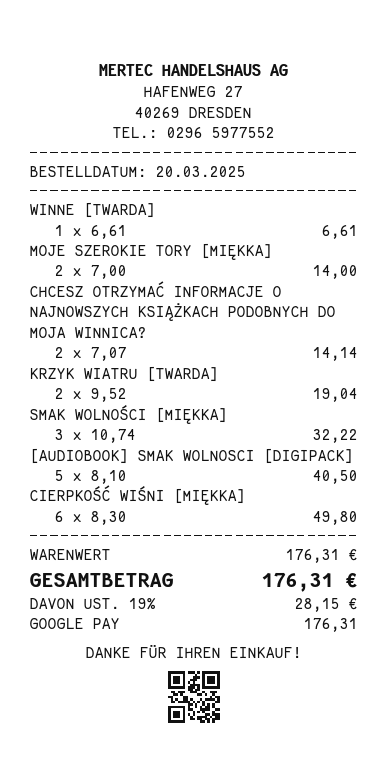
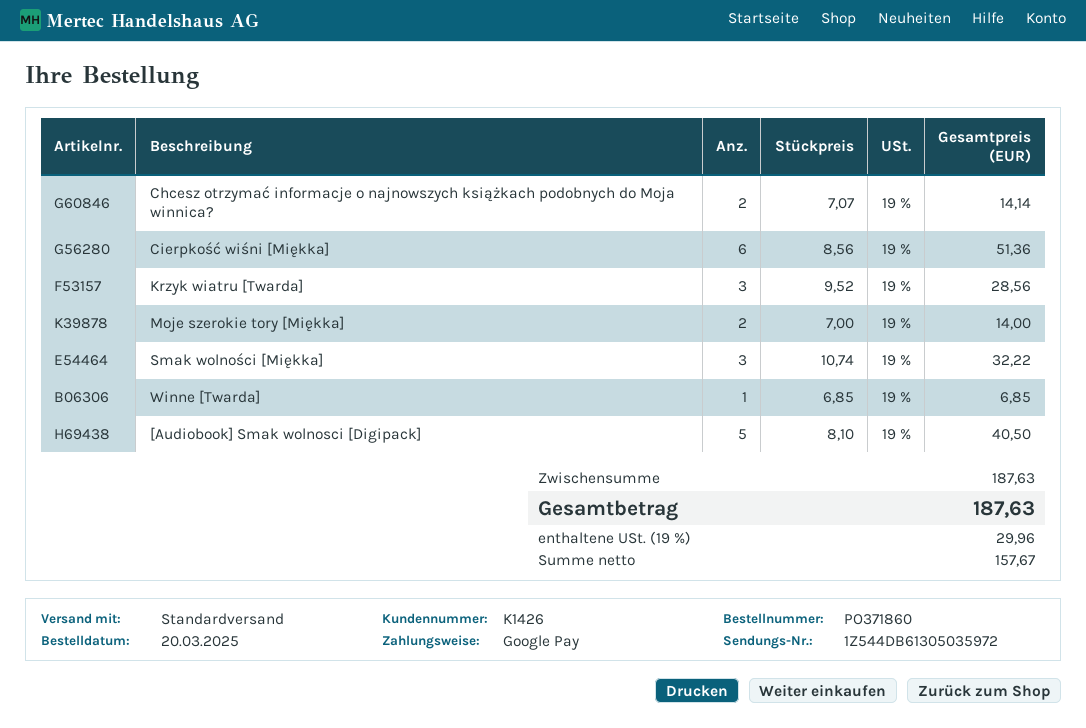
WINNE [TWARDA]: 1 x 6.61 = 6.61 -> 1 x 6.85 = 6.85
KRZYK WIATRU [TWARDA]: 2 x 9.52 = 19.04 -> 3 x 9.52 = 28.56
CIERPKOŚĆ WIŚNI [MIĘKKA]: 6 x 8.30 = 49.80 -> 6 x 8.56 = 51.36
subtotal: 176.31 -> 187.63
tax: 19% = 28.15 -> 19% = 29.96
total: 176.31 -> 187.63

